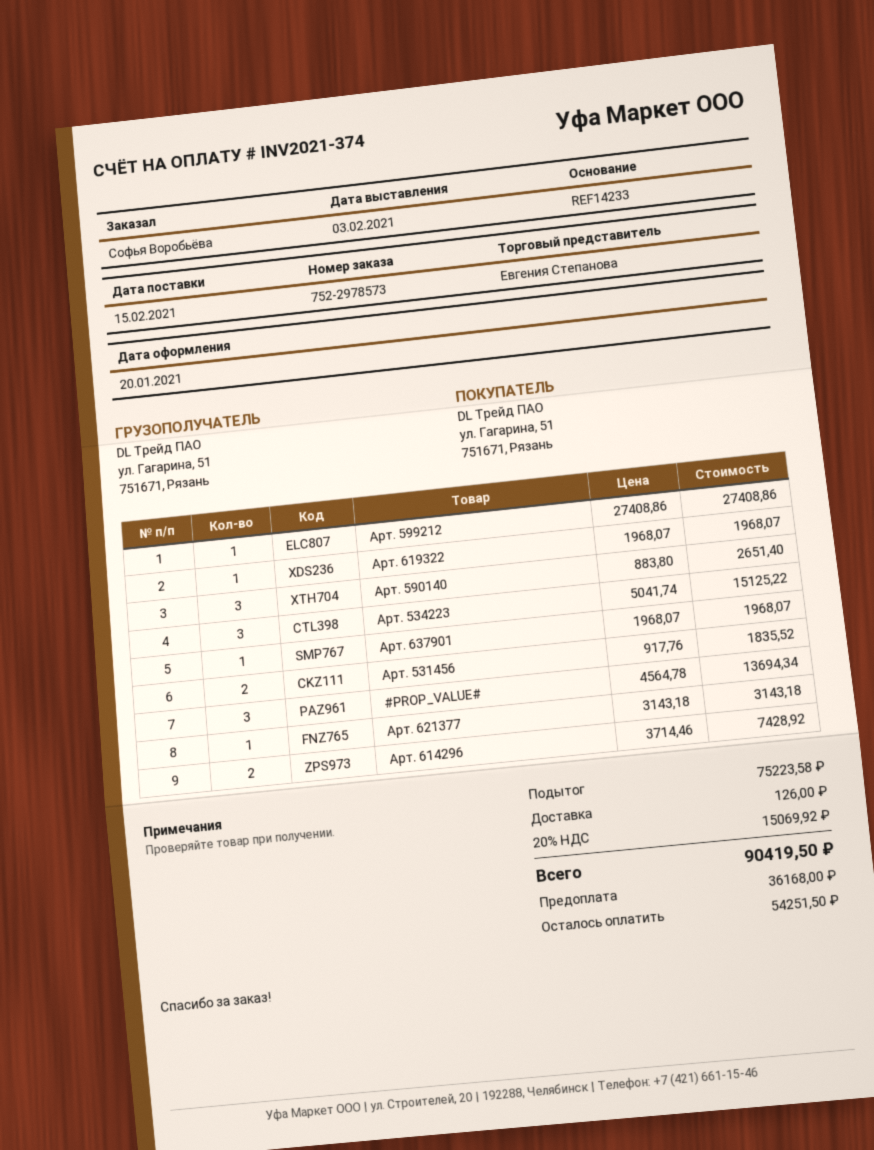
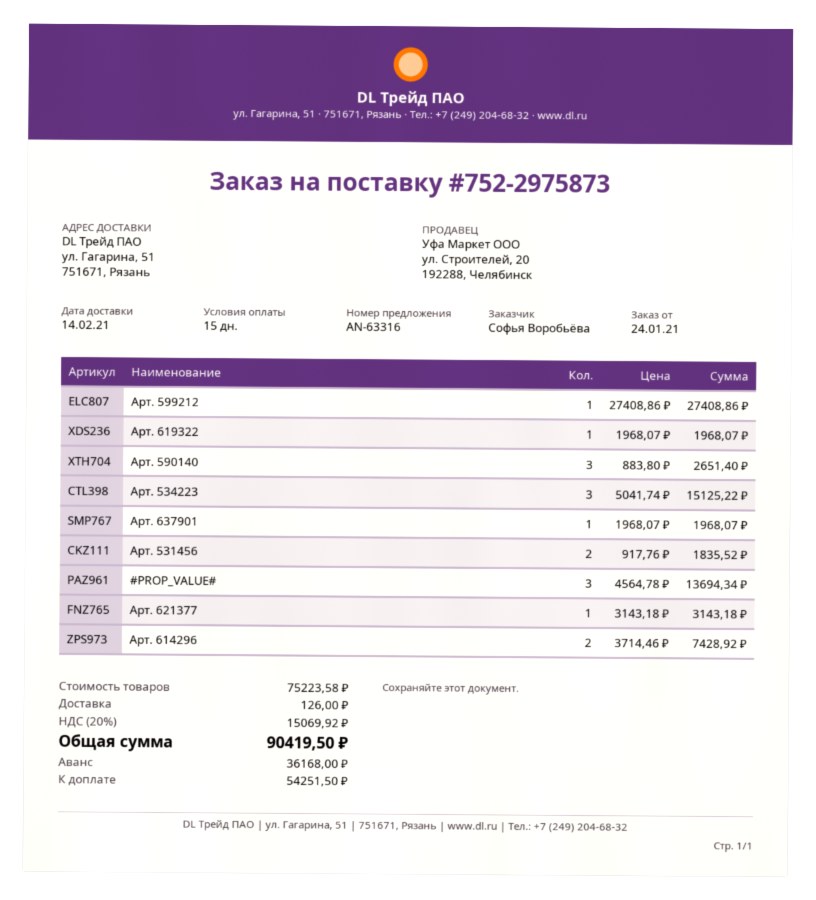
order number: 752-2978573 -> 752-2975873
order date: 2021-01-20 -> 2021-01-24
delivery date: 2021-02-15 -> 2021-02-14

